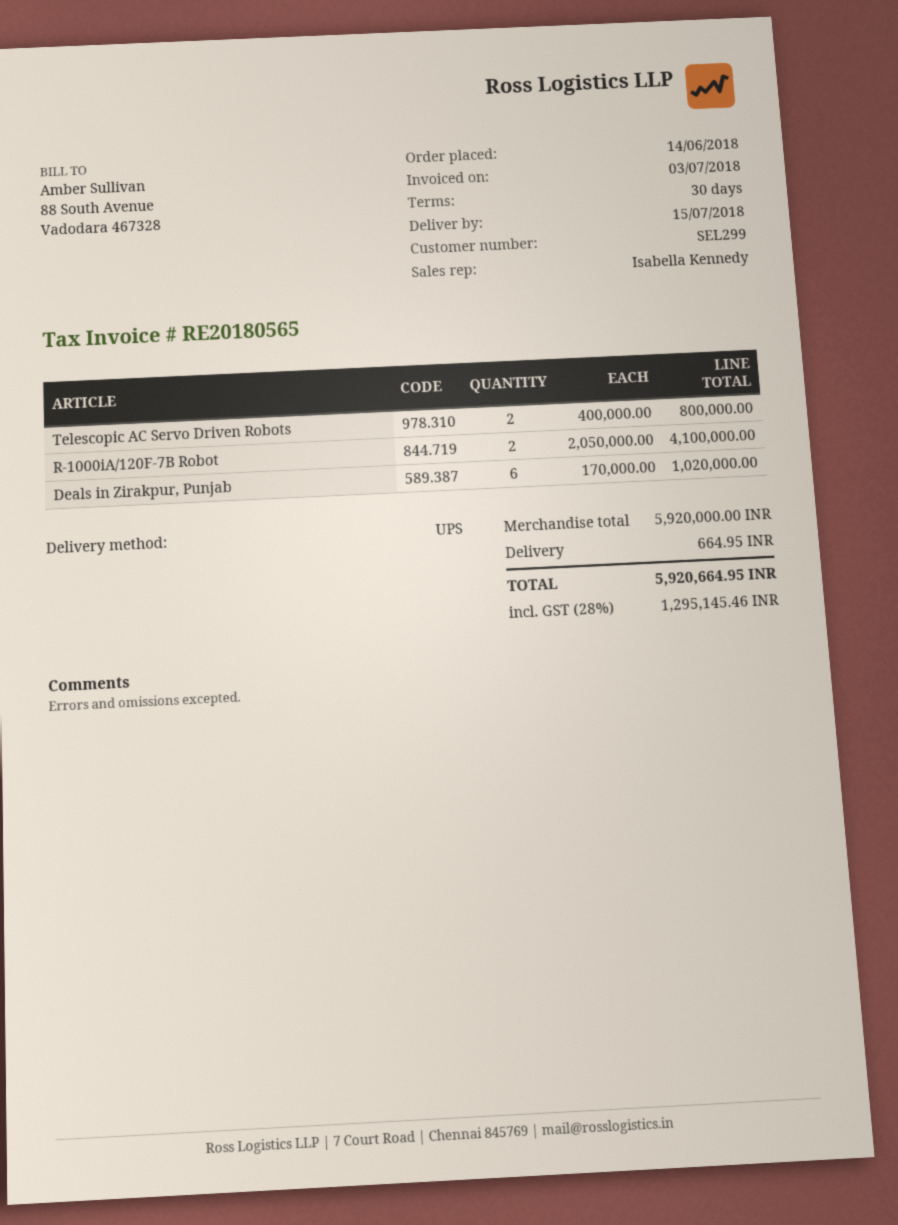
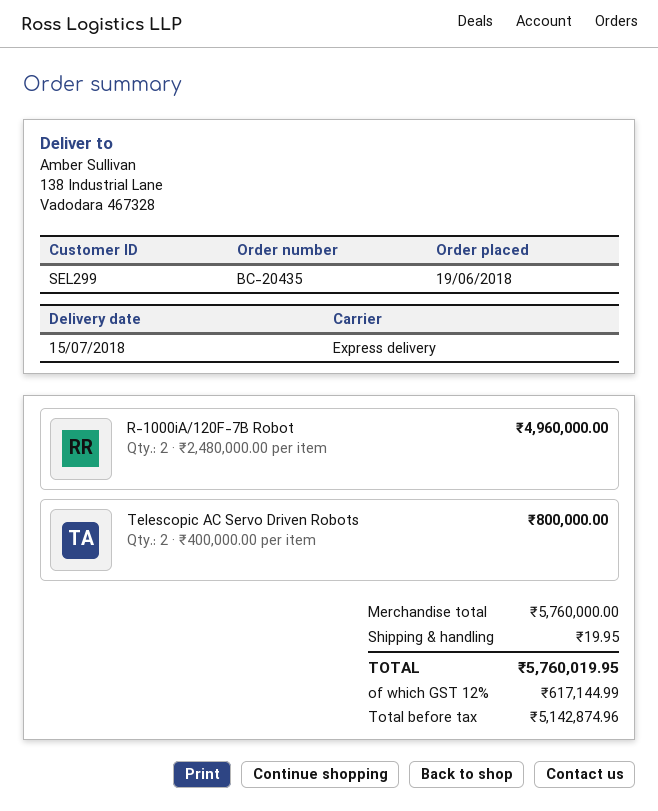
order date: 2018-06-14 -> 2018-06-19
shipping method: UPS -> express
R-1000iA/120F-7B Robot: 2 x 2050000.00 = 4100000.00 -> 2 x 2480000.00 = 4960000.00
Deals in Zirakpur, Punjab: 6 x 170000.00 = 1020000.00 -> none
subtotal: 5920000.00 -> 5760000.00
shipping: 664.95 -> 19.95
tax: 28% = 1295145.46 -> 12% = 617144.99
total: 5920664.95 -> 5760019.95

